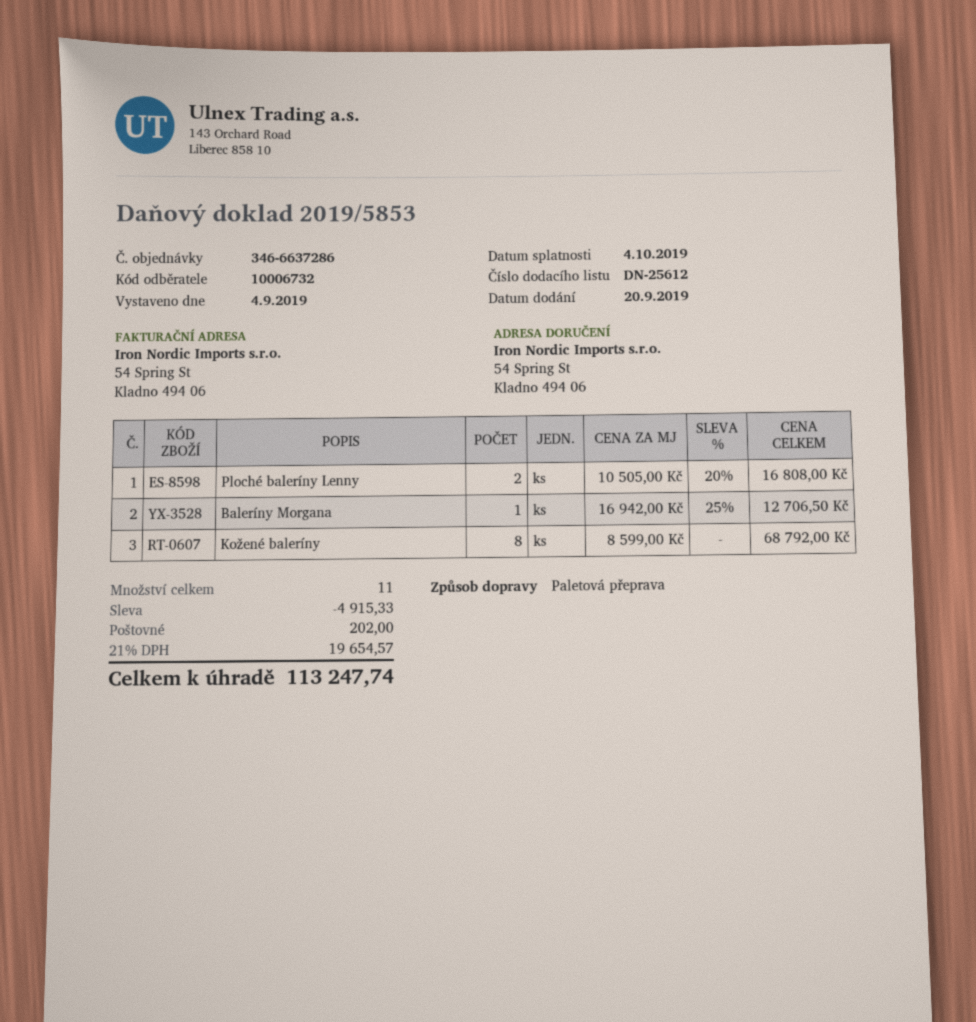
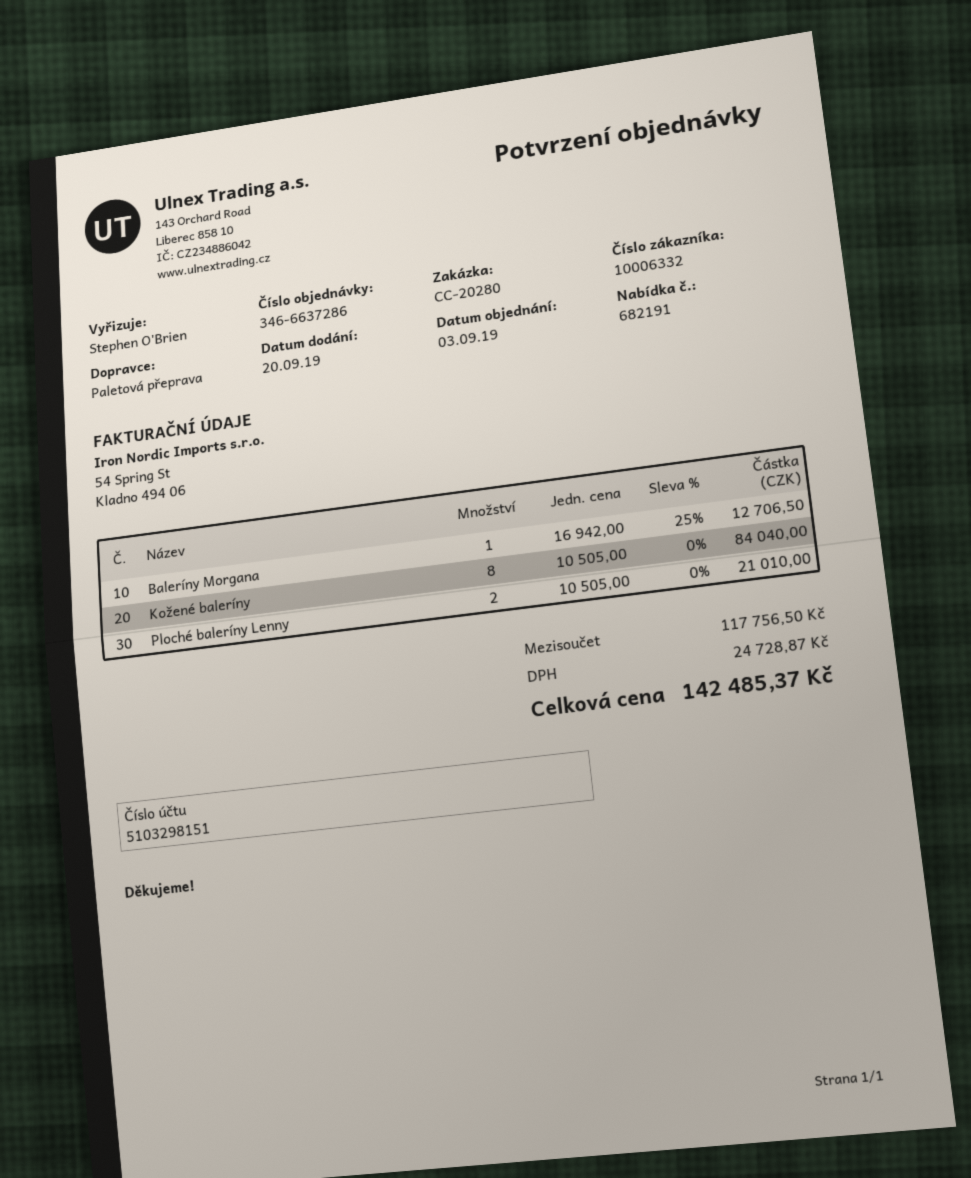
customer number: 10006732 -> 10006332
Ploché baleríny Lenny: 2 x 10505.00 - 20% = 16808.00 -> 2 x 10505.00 = 21010.00
Kožené baleríny: 8 x 8599.00 = 68792.00 -> 8 x 10505.00 = 84040.00
discount: 4915.33 -> none
shipping: 202.00 -> none
tax: 19654.57 -> 24728.87
total: 113247.74 -> 142485.37

